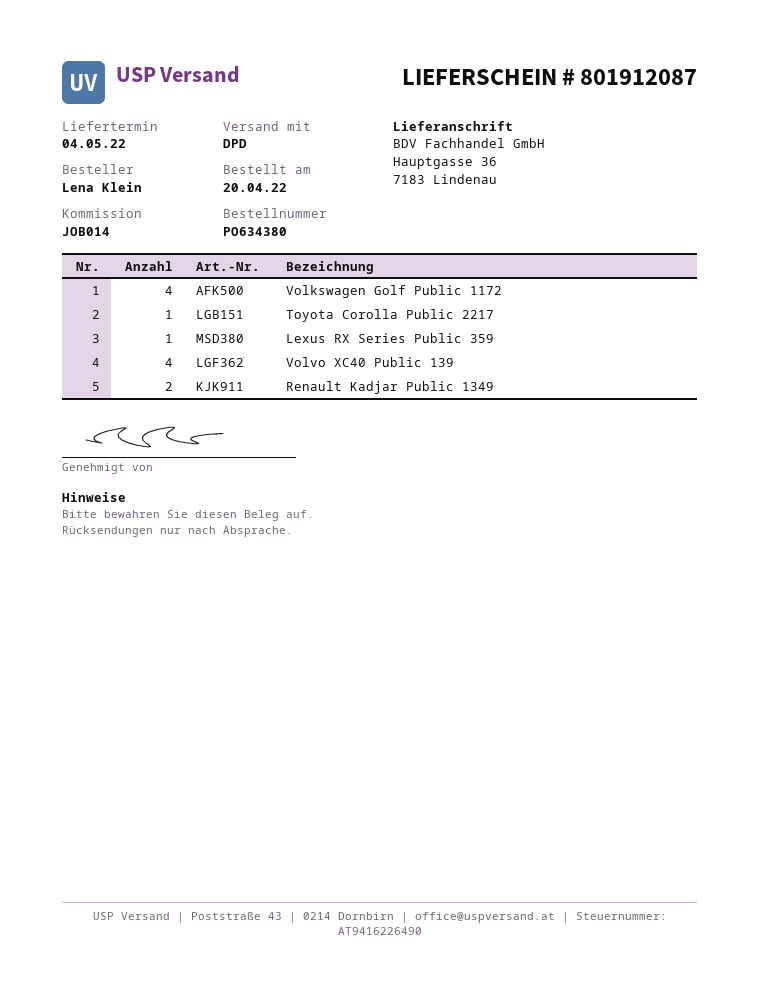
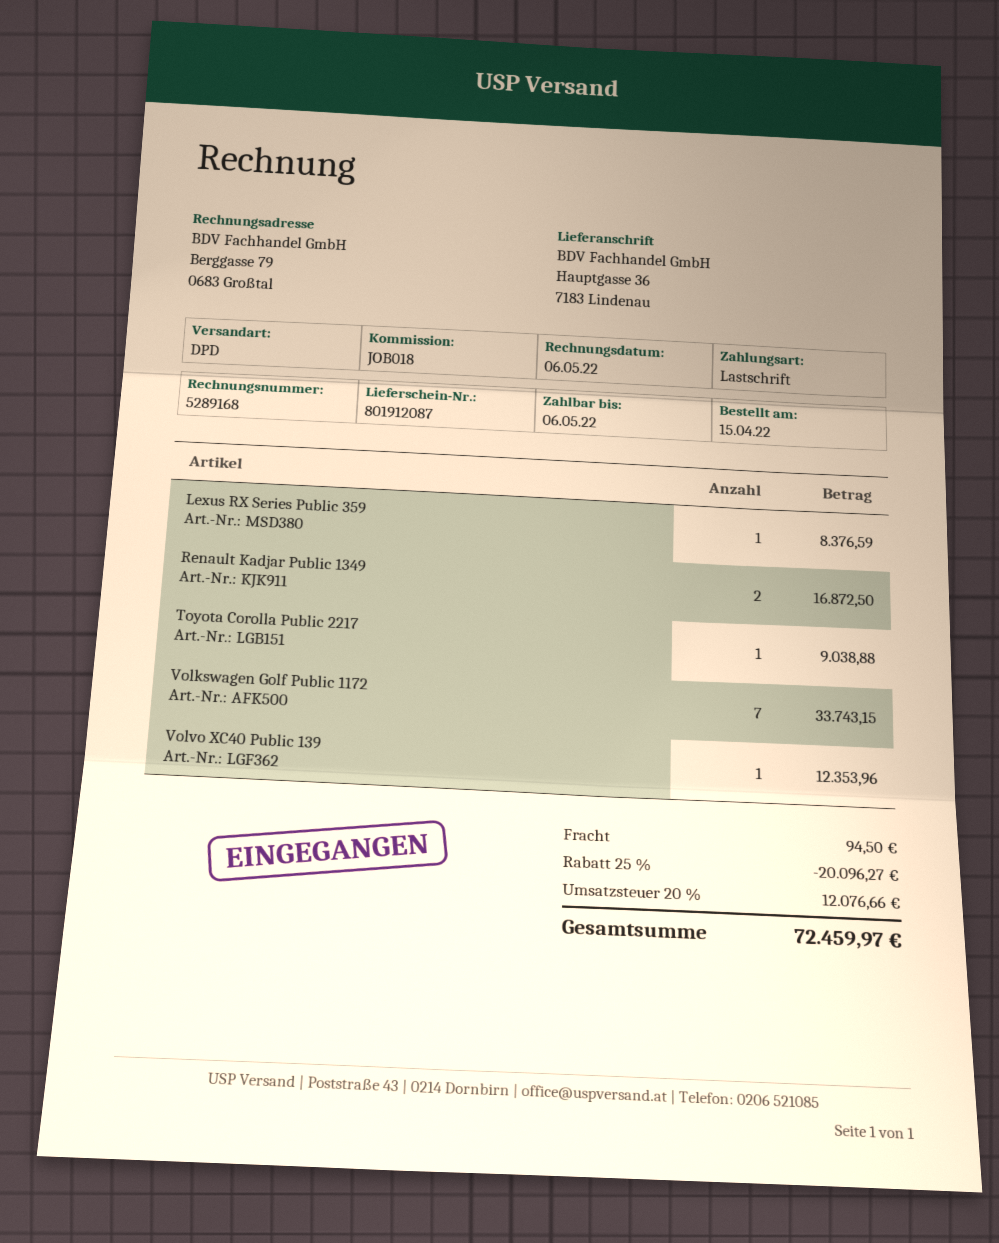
order date: 2022-04-20 -> 2022-04-15
reference: JOB014 -> JOB018
Volkswagen Golf Public 1172: 4 -> 7
Volvo XC40 Public 139: 4 -> 1

